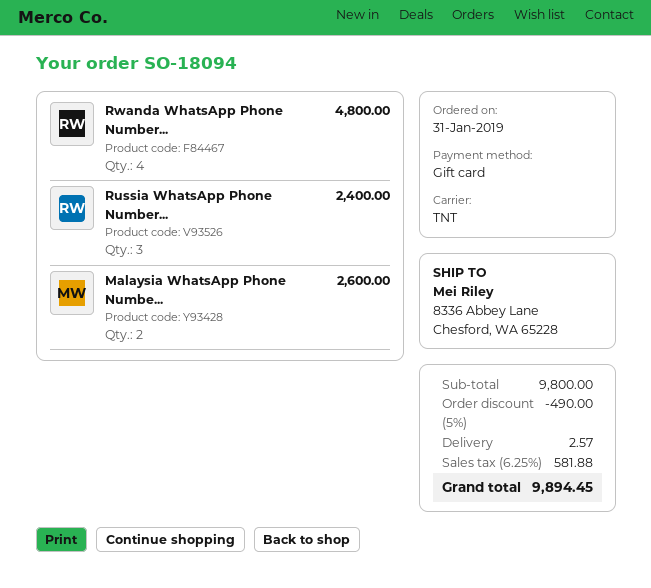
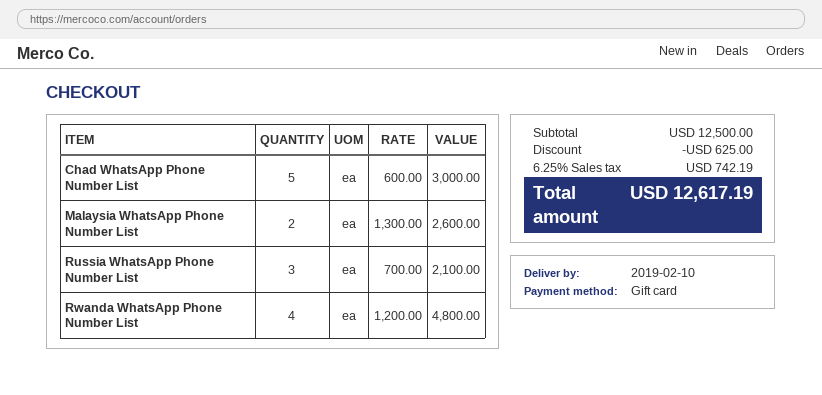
Russia WhatsApp Phone Number...: 3 for 2400.00 -> 3 for 2100.00
Chad WhatsApp Phone Number List: none -> 5 for 3000.00
subtotal: 9800.00 -> 12500.00
discount: 490.00 -> 625.00
shipping: 2.57 -> none
tax: 6.25% = 581.88 -> 6.25% = 742.19
total: 9894.45 -> 12617.19

